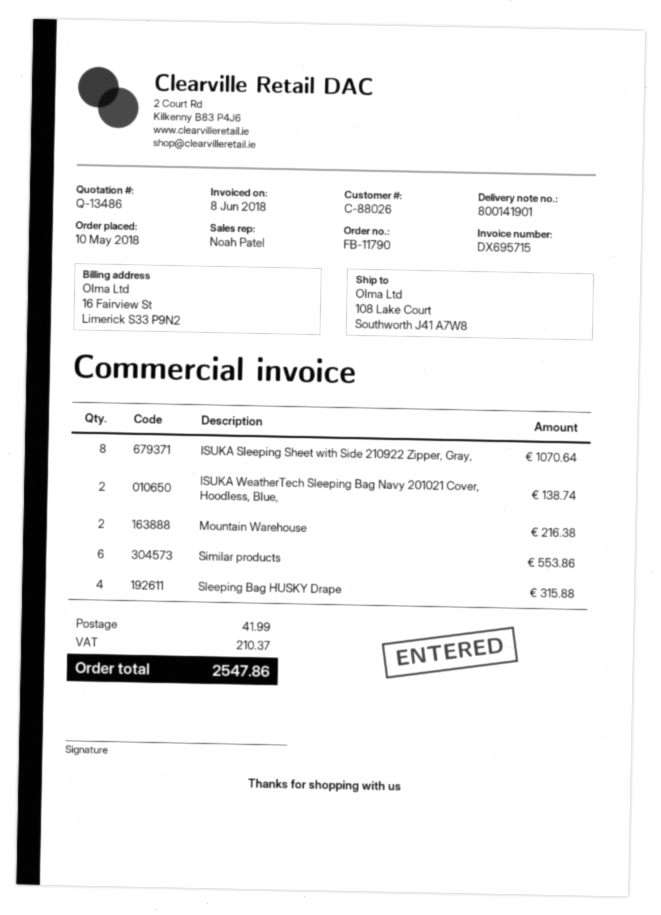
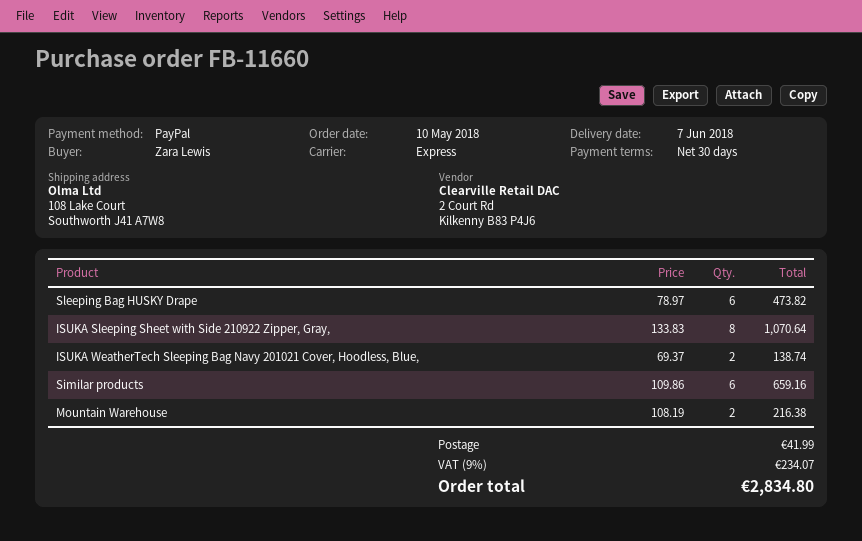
order number: FB-11790 -> FB-11660
Similar products: 6 for 553.86 -> 6 for 659.16
Sleeping Bag HUSKY Drape: 4 for 315.88 -> 6 for 473.82
tax: 210.37 -> 234.07
total: 2547.86 -> 2834.80

